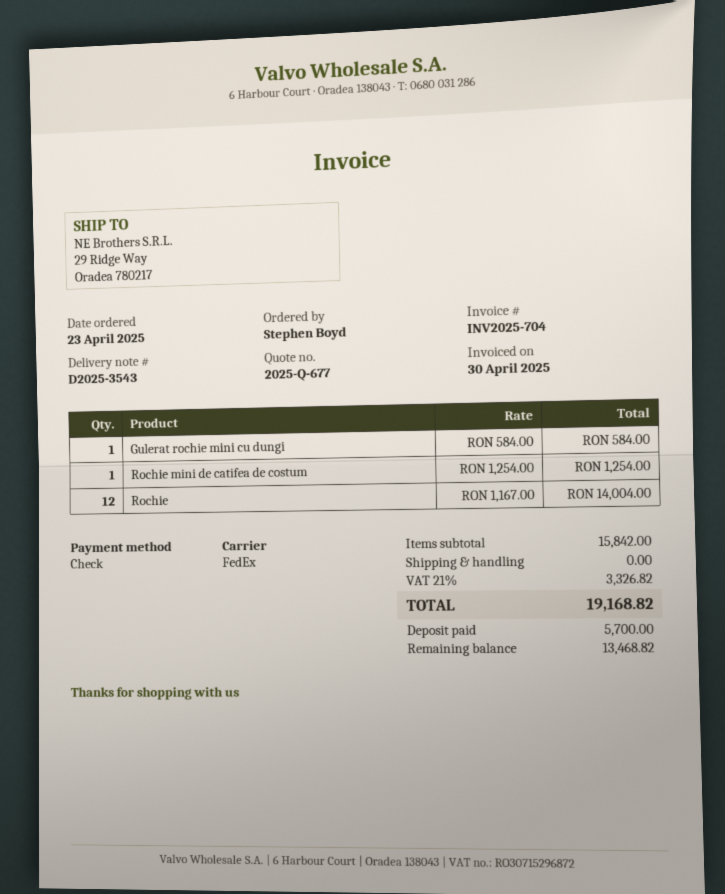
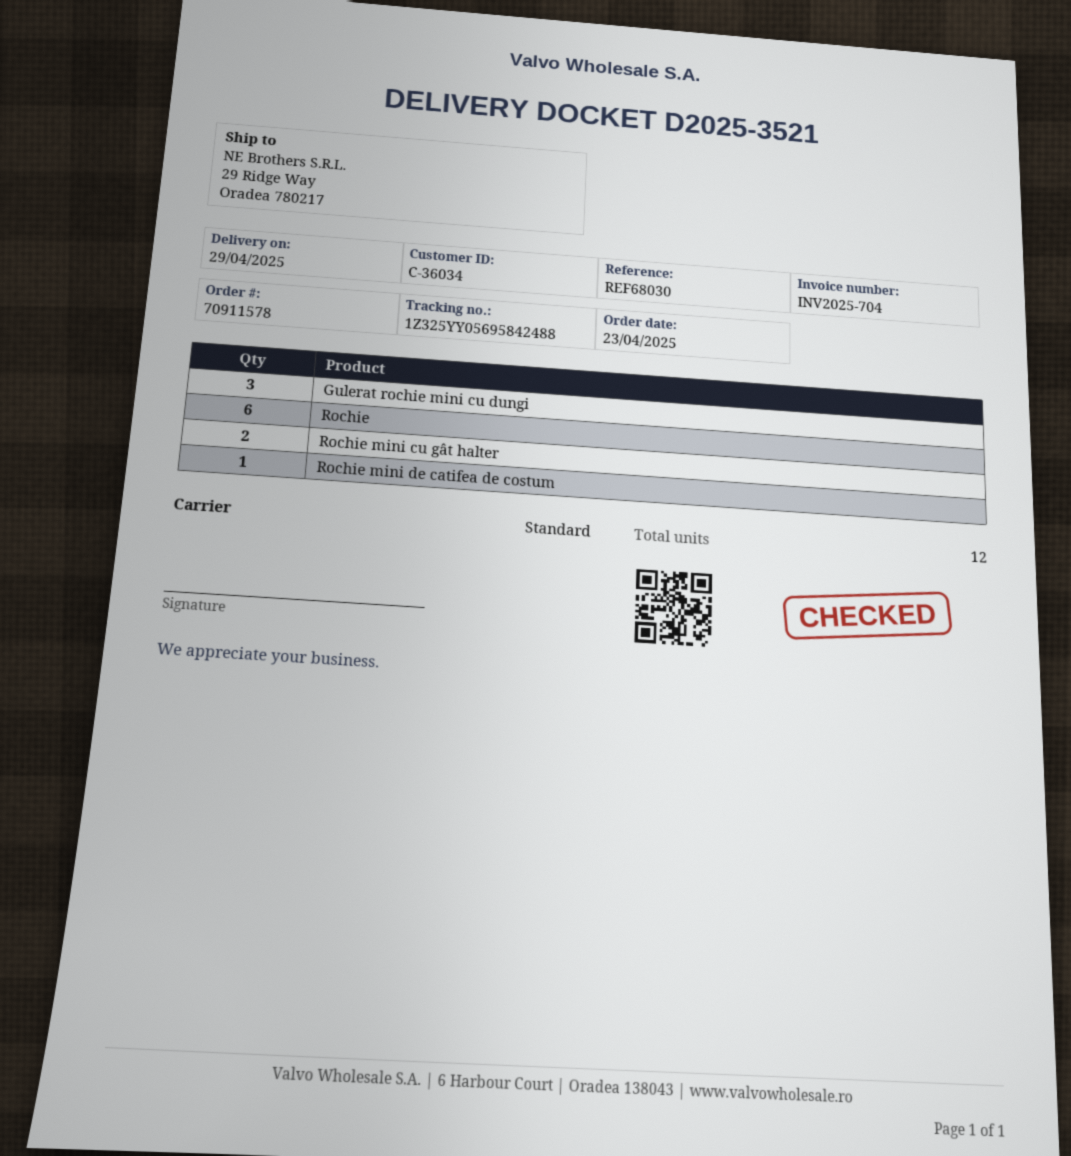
delivery note number: D2025-3543 -> D2025-3521
shipping method: FedEx -> standard
Gulerat rochie mini cu dungi: 1 -> 3
Rochie: 12 -> 6
Rochie mini cu gât halter: none -> 2

